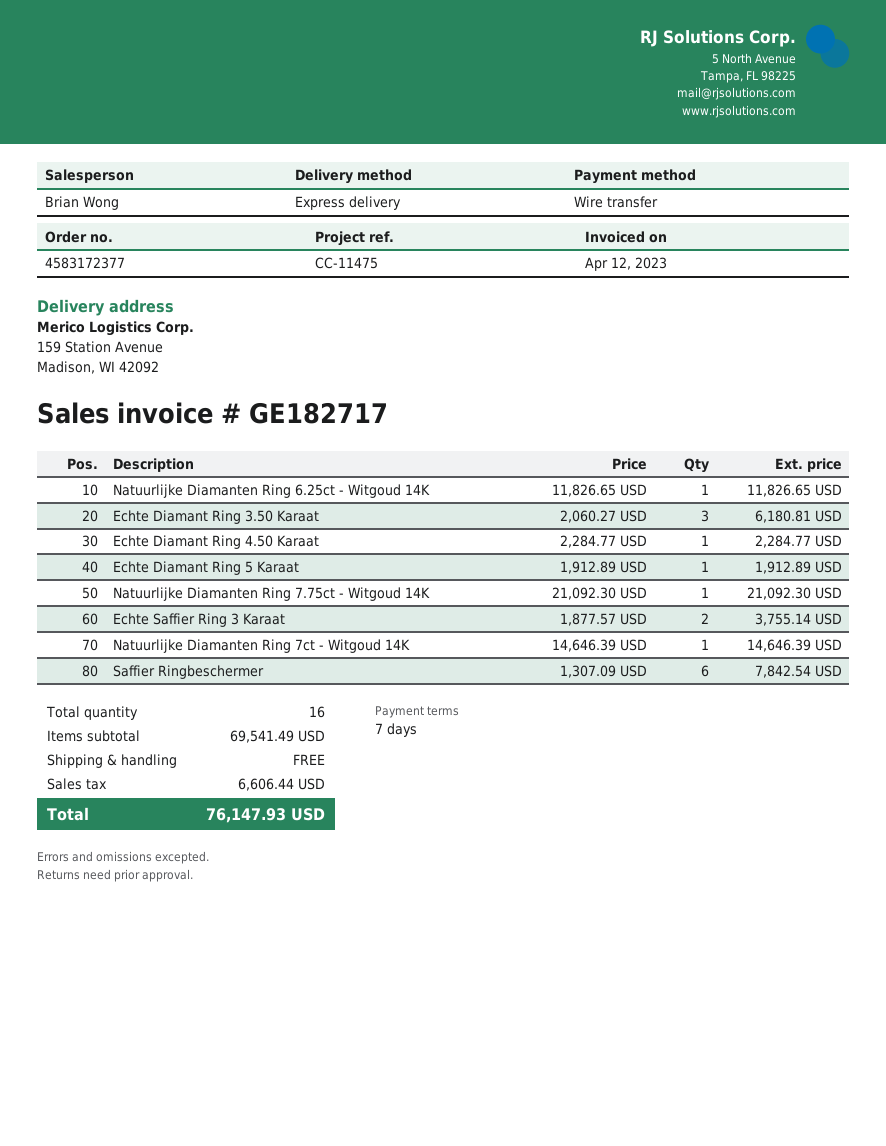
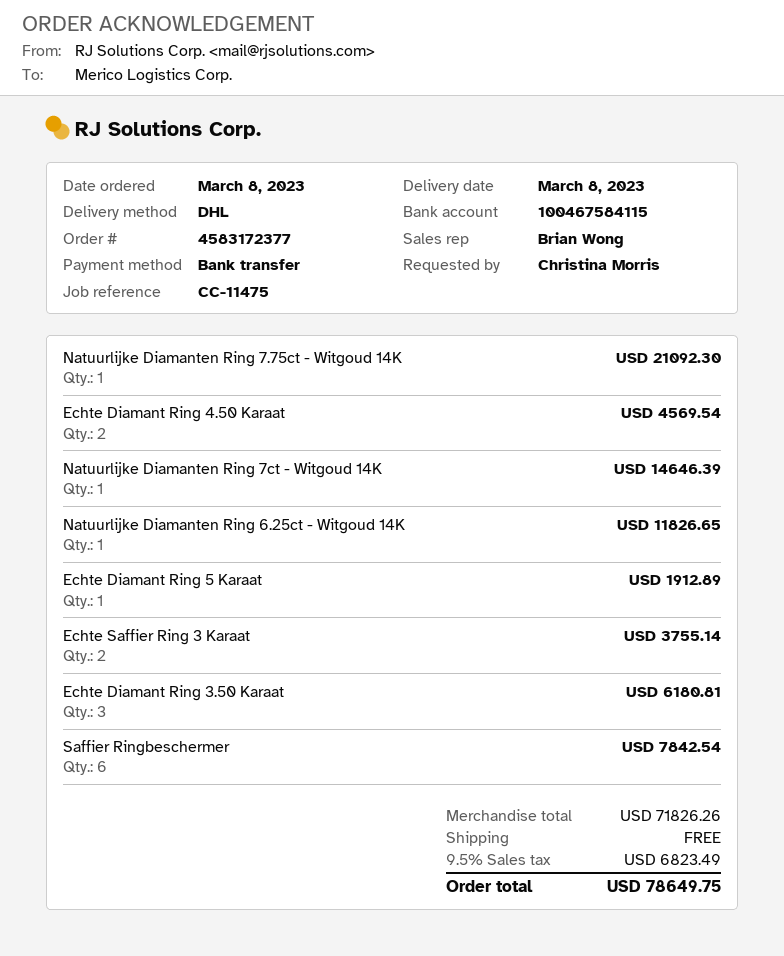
shipping method: express -> DHL
Echte Diamant Ring 4.50 Karaat: 1 for 2284.77 -> 2 for 4569.54
subtotal: 69541.49 -> 71826.26
tax: 6606.44 -> 6823.49
total: 76147.93 -> 78649.75

